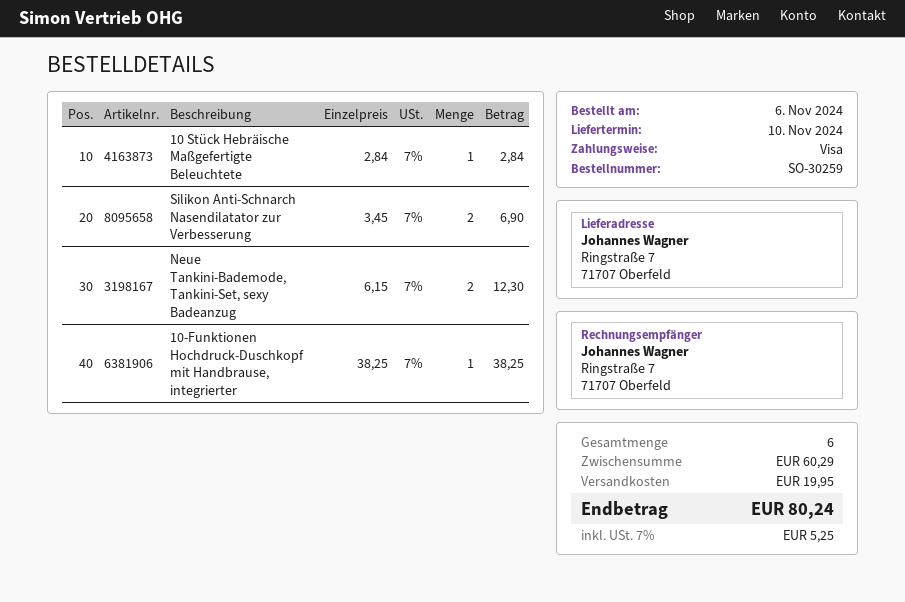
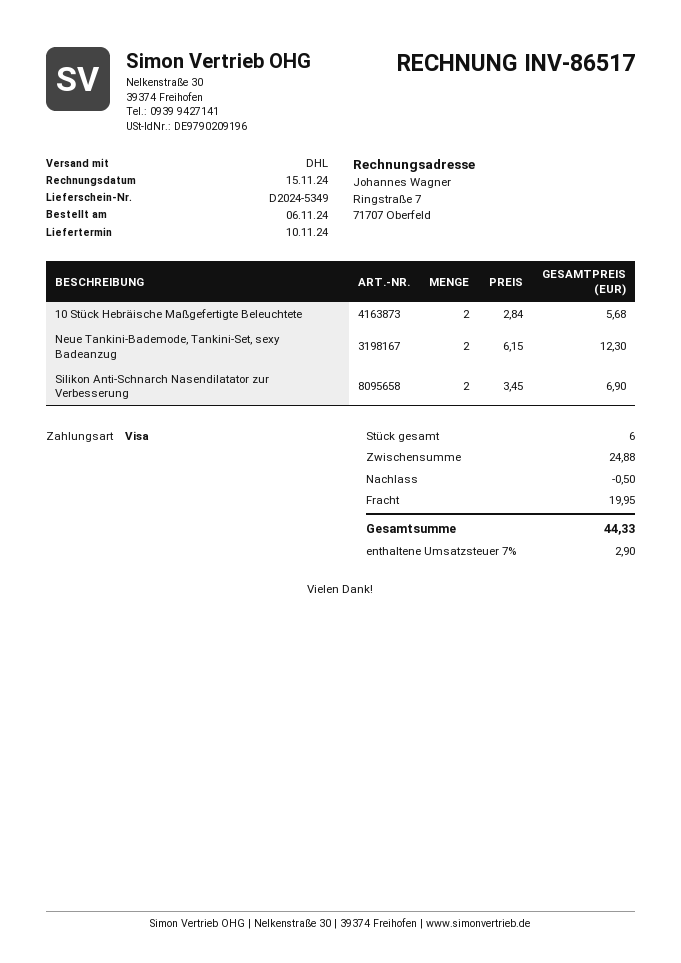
10 Stück Hebräische Maßgefertigte Beleuchtete: 1 x 2.84 = 2.84 -> 2 x 2.84 = 5.68
10-Funktionen Hochdruck-Duschkopf mit Handbrause, integrierter: 1 x 38.25 = 38.25 -> none
subtotal: 60.29 -> 24.88
discount: none -> 0.50
tax: 7% = 5.25 -> 7% = 2.90
total: 80.24 -> 44.33

